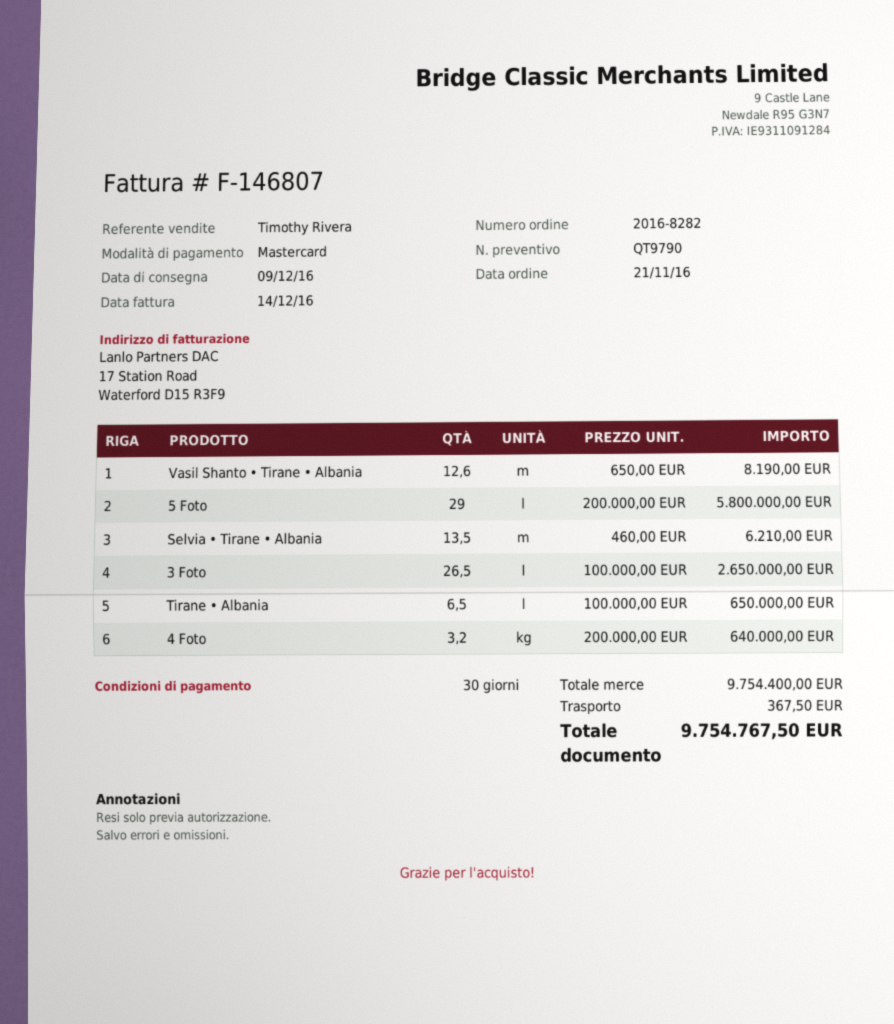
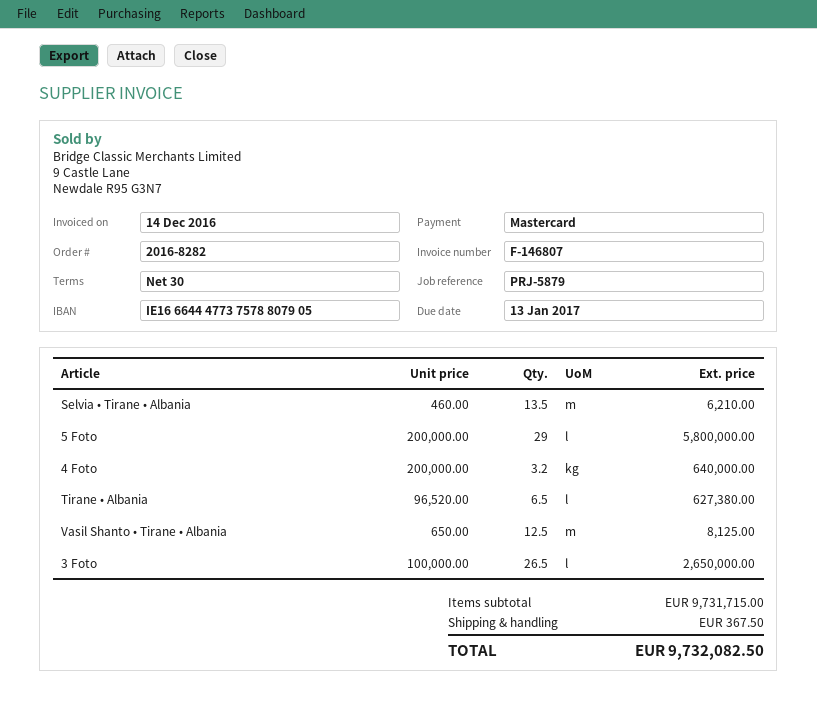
Vasil Shanto • Tirane • Albania: 12.6 x 650.00 = 8190.00 -> 12.5 x 650.00 = 8125.00
Tirane • Albania: 6.5 x 100000.00 = 650000.00 -> 6.5 x 96520.00 = 627380.00
subtotal: 9754400.00 -> 9731715.00
total: 9754767.50 -> 9732082.50

